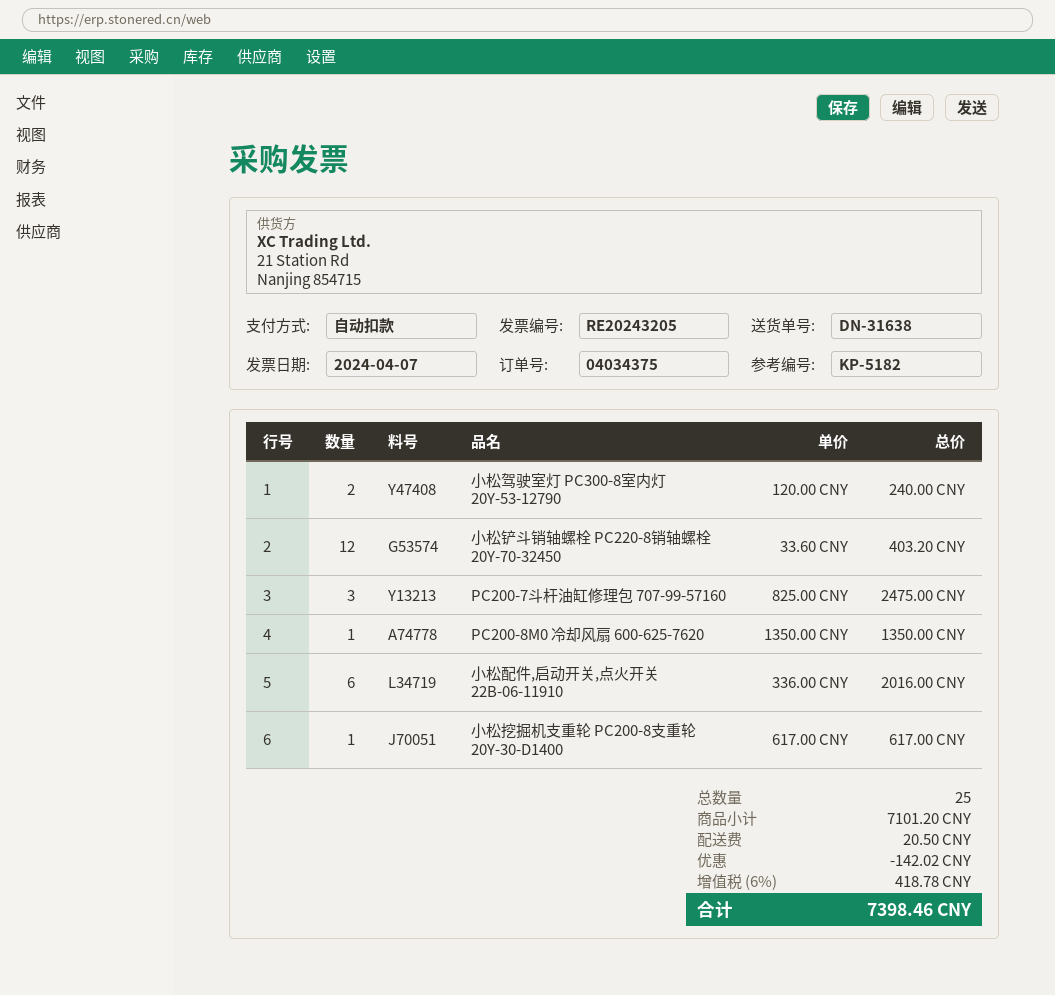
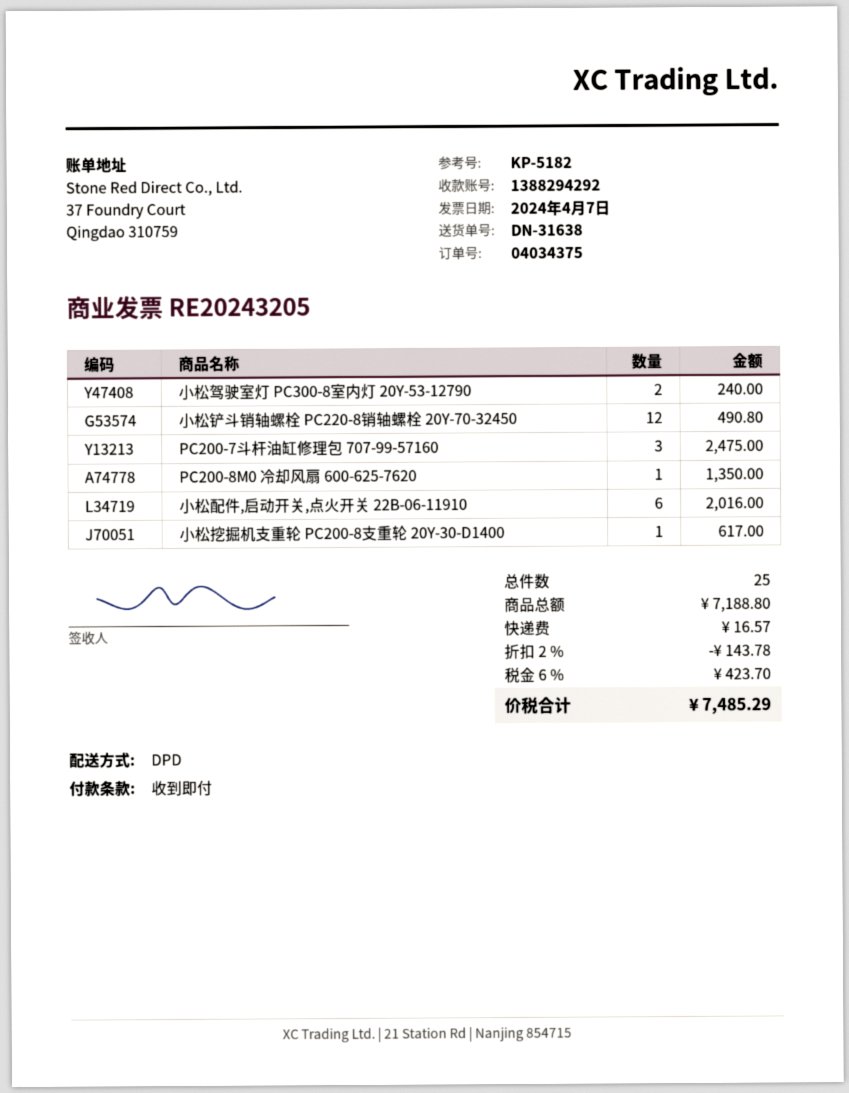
小松铲斗销轴螺栓 PC220-8销轴螺栓 20Y-70-32450: 12 for 403.20 -> 12 for 490.80
subtotal: 7101.20 -> 7188.80
discount: 142.02 -> 143.78
shipping: 20.50 -> 16.57
tax: 6% = 418.78 -> 6% = 423.70
total: 7398.46 -> 7485.29

